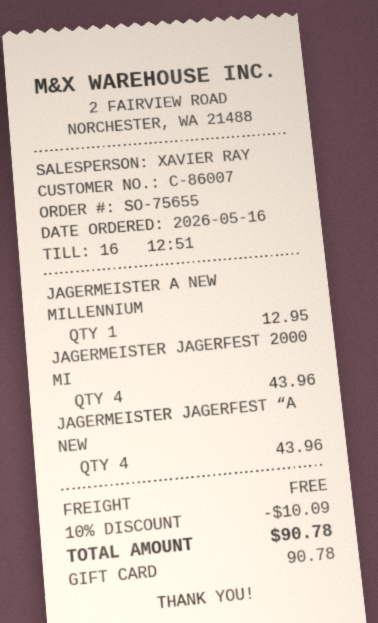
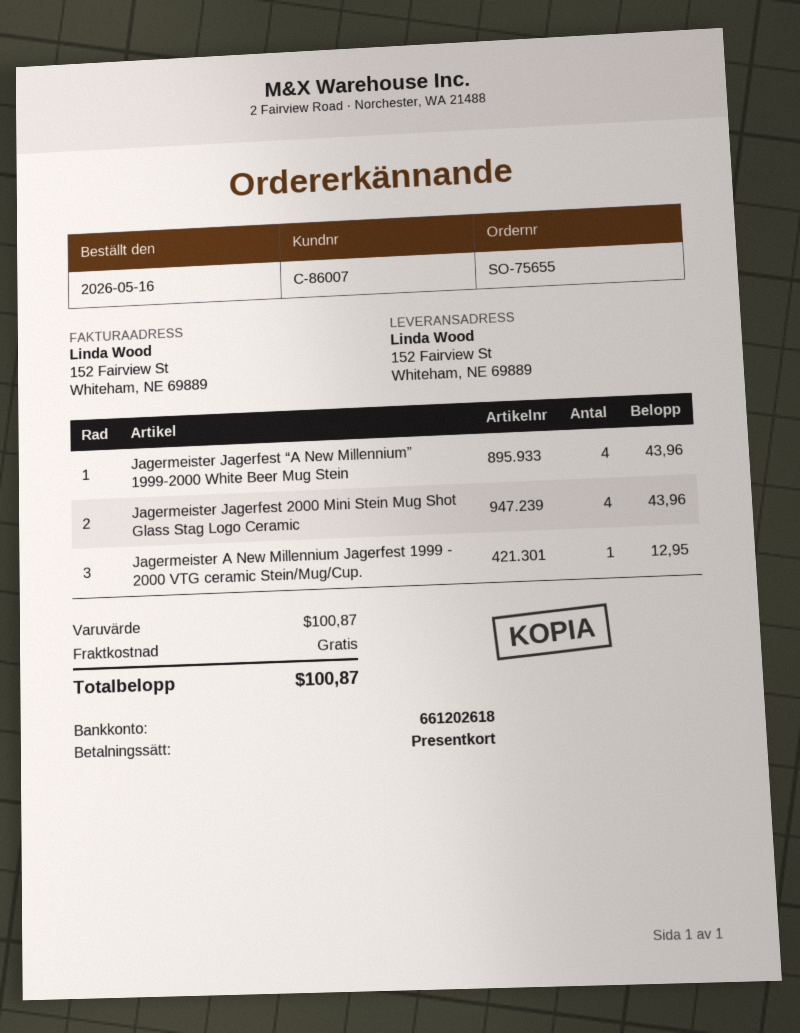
discount: 10% = 10.09 -> none
total: 90.78 -> 100.87

